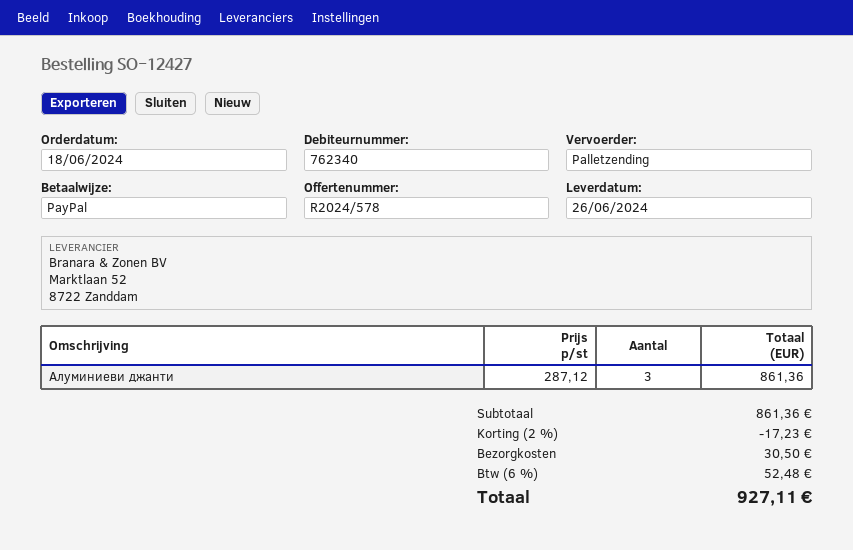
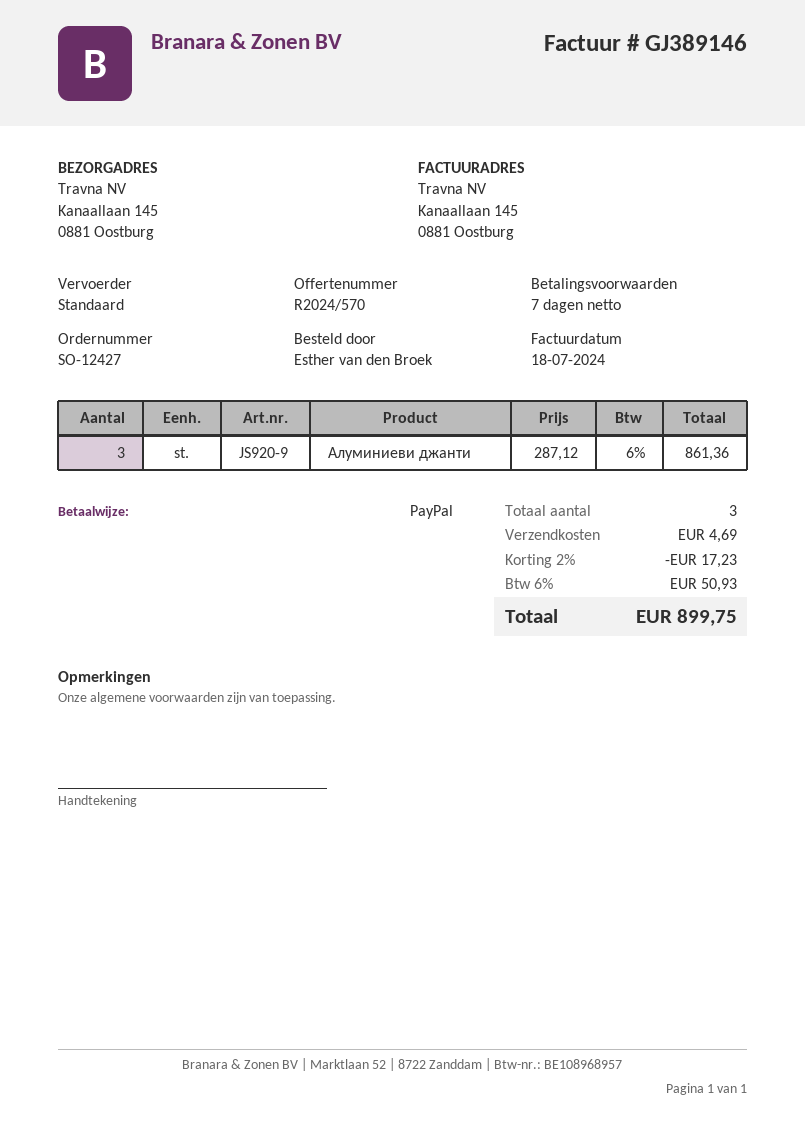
quote number: R2024/578 -> R2024/570
shipping method: pallet freight -> standard
shipping: 30.50 -> 4.69
tax: 6% = 52.48 -> 6% = 50.93
total: 927.11 -> 899.75

